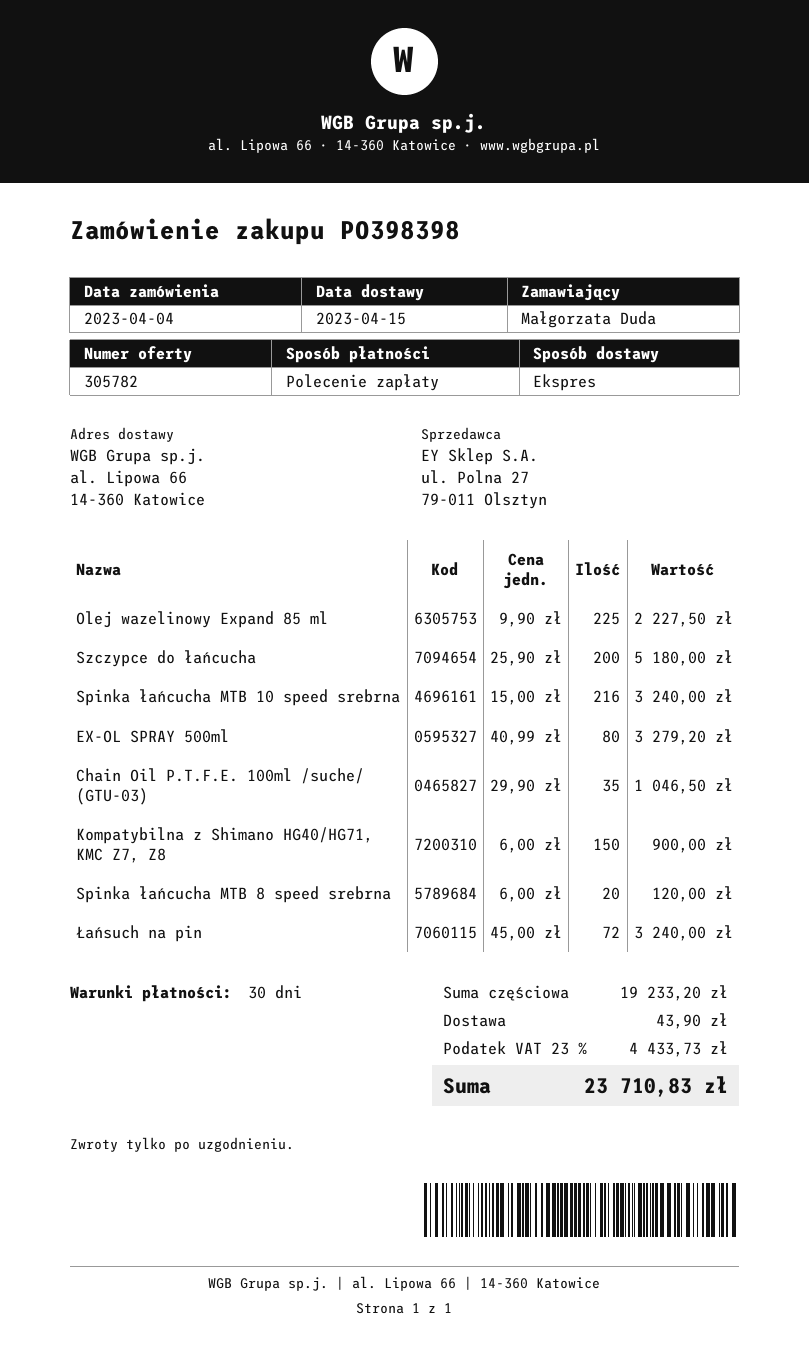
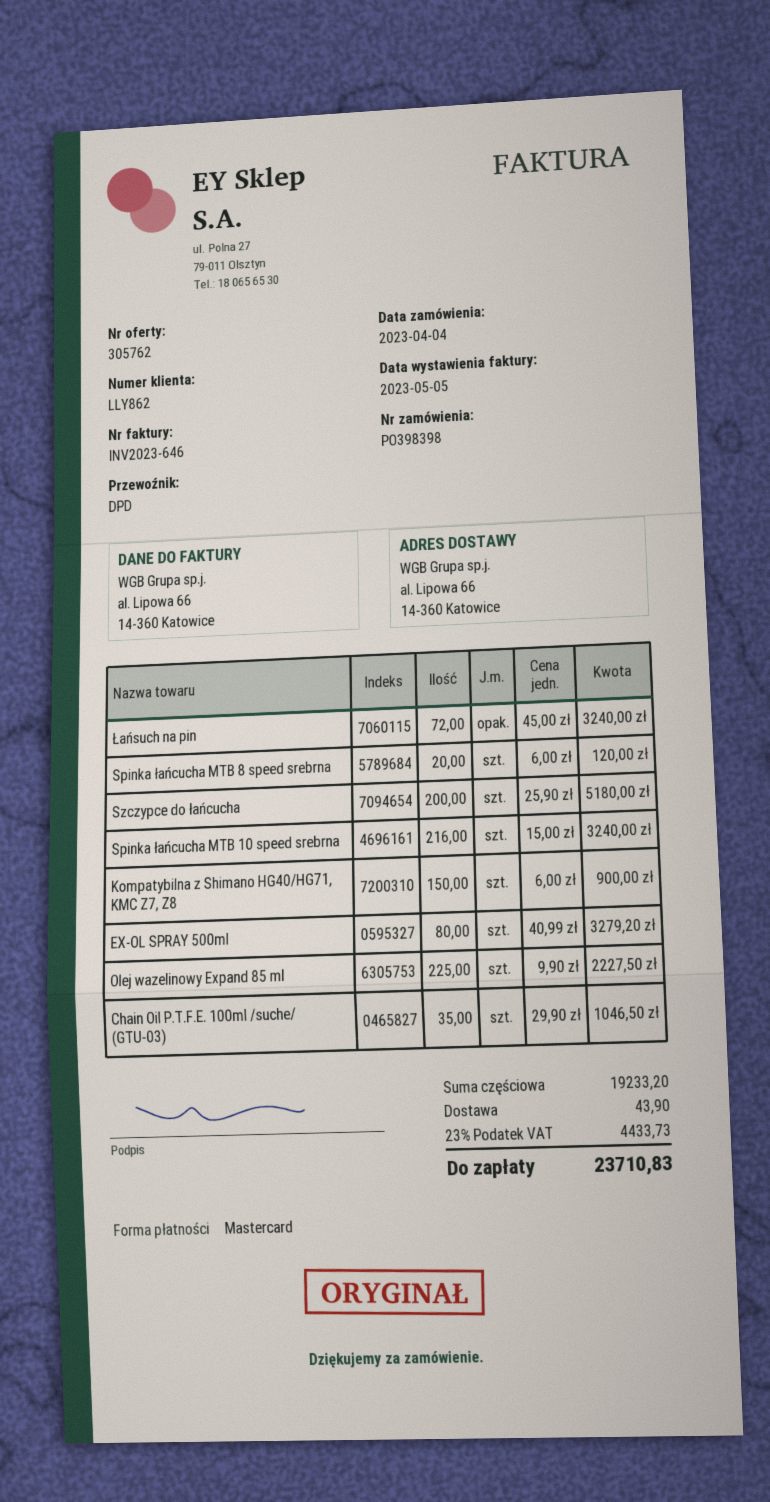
quote number: 305782 -> 305762
payment method: direct debit -> Mastercard
shipping method: express -> DPD

